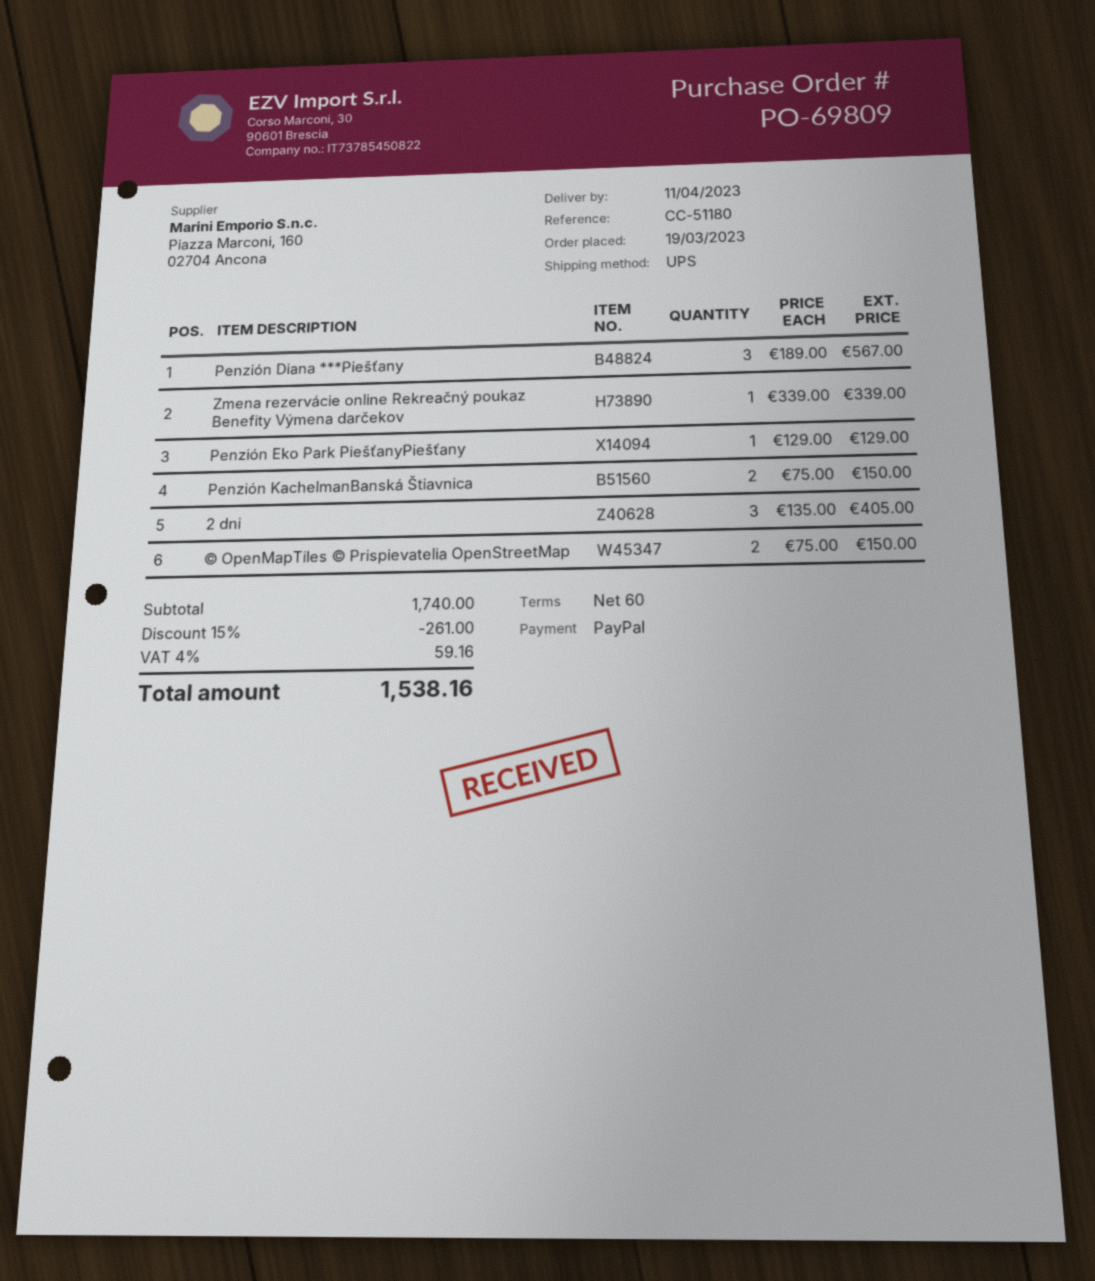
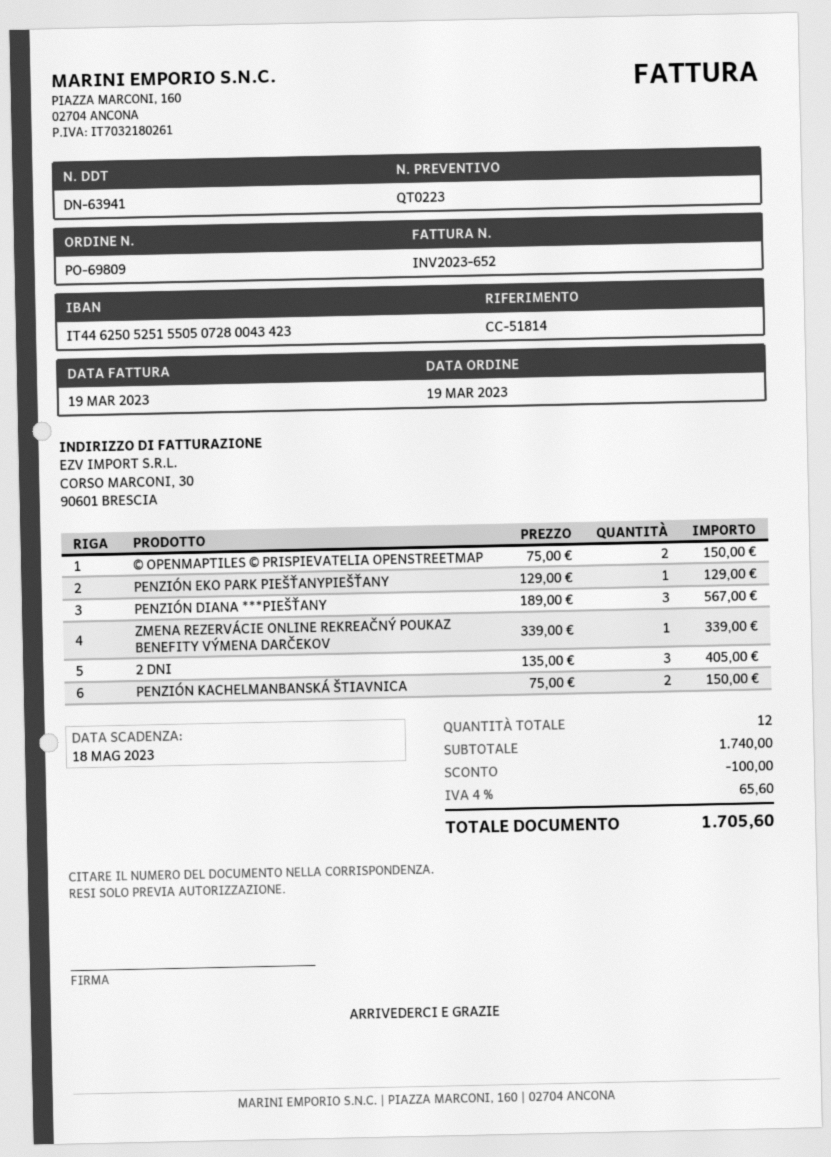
reference: CC-51180 -> CC-51814
discount: 261.00 -> 100.00
tax: 4% = 59.16 -> 4% = 65.60
total: 1538.16 -> 1705.60

